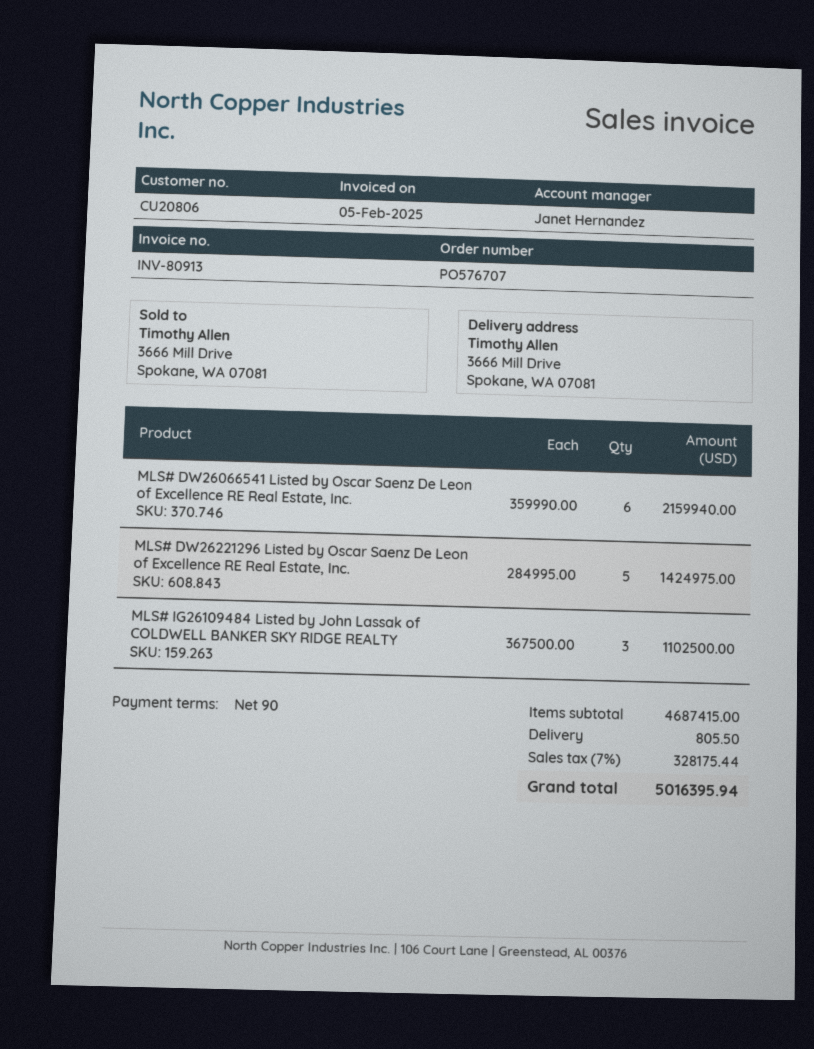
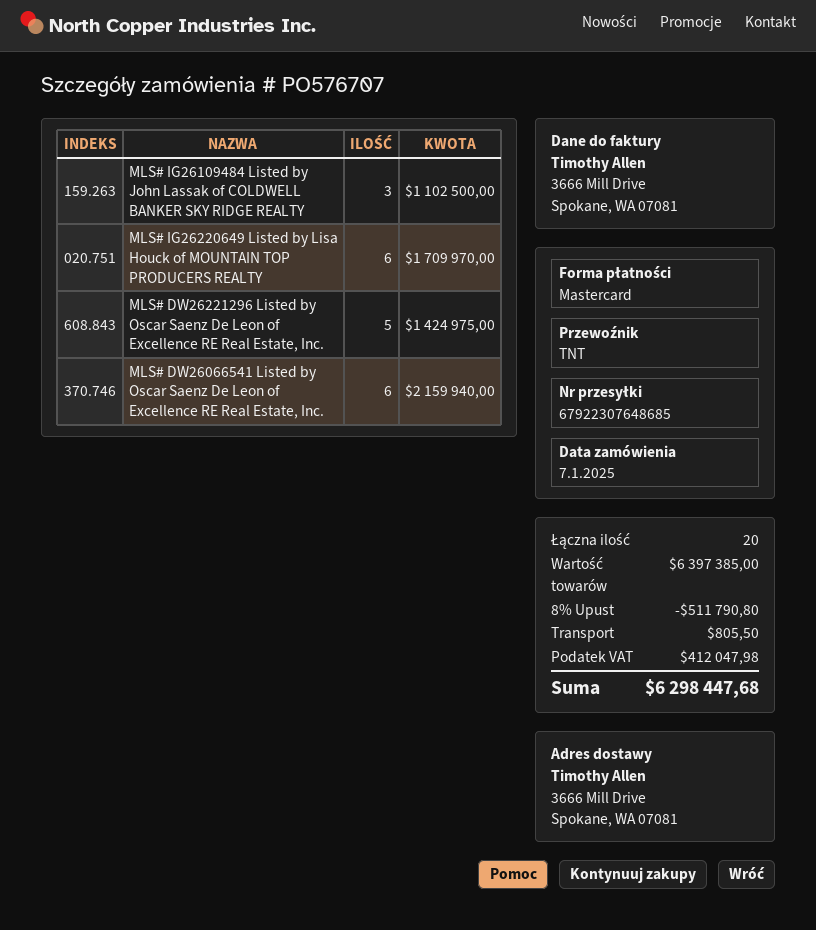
MLS# IG26220649 Listed by Lisa Houck of MOUNTAIN TOP PRODUCERS REALTY: none -> 6 for 1709970.00
subtotal: 4687415.00 -> 6397385.00
discount: none -> 8% = 511790.80
tax: 328175.44 -> 412047.98
total: 5016395.94 -> 6298447.68

